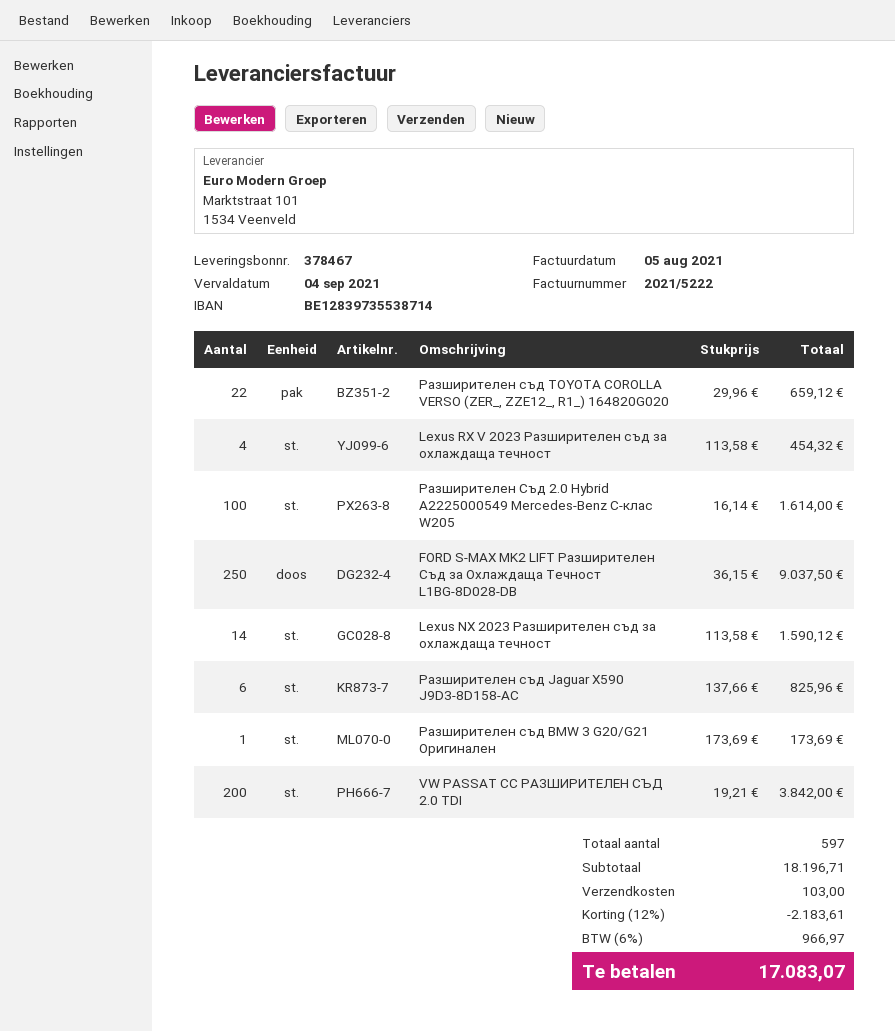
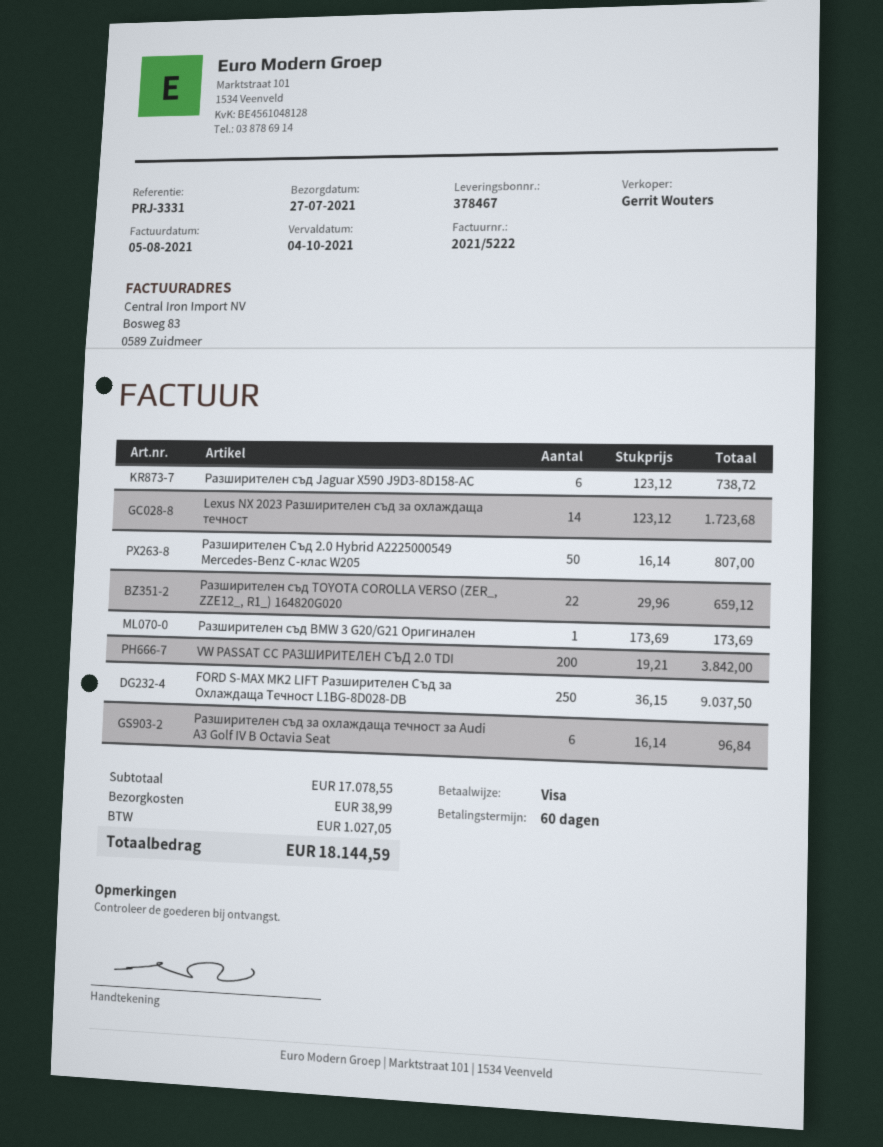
due date: 2021-09-04 -> 2021-10-04
Lexus RX V 2023 Разширителен съд за охлаждаща течност: 4 x 113.58 = 454.32 -> none
Разширителен Съд 2.0 Hybrid A2225000549 Mercedes-Benz C-клас W205: 100 x 16.14 = 1614.00 -> 50 x 16.14 = 807.00
Lexus NX 2023 Разширителен съд за охлаждаща течност: 14 x 113.58 = 1590.12 -> 14 x 123.12 = 1723.68
Разширителен съд Jaguar X590 J9D3-8D158-AC: 6 x 137.66 = 825.96 -> 6 x 123.12 = 738.72
Разширителен съд за охлаждаща течност за Audi A3 Golf IV B Octavia Seat: none -> 6 x 16.14 = 96.84
subtotal: 18196.71 -> 17078.55
discount: 12% = 2183.61 -> none
shipping: 103.00 -> 38.99
tax: 966.97 -> 1027.05
total: 17083.07 -> 18144.59

